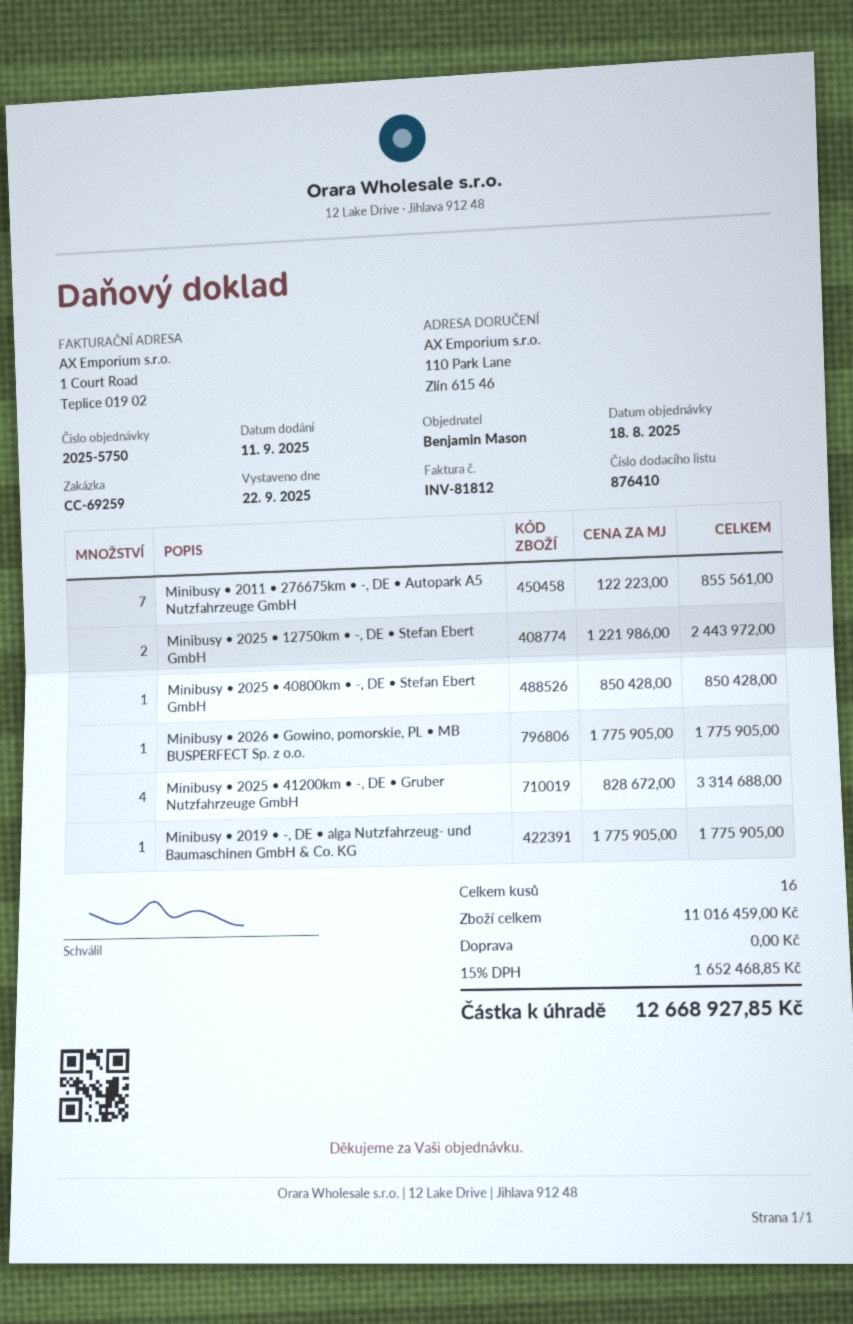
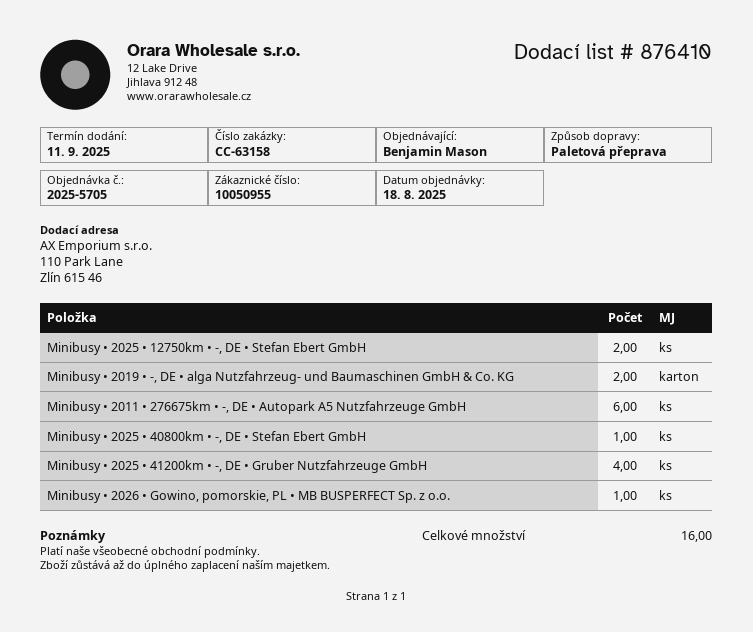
order number: 2025-5750 -> 2025-5705
reference: CC-69259 -> CC-63158
Minibusy • 2011 • 276675km • -, DE • Autopark A5 Nutzfahrzeuge GmbH: 7 -> 6
Minibusy • 2019 • -, DE • alga Nutzfahrzeug- und Baumaschinen GmbH & Co. KG: 1 -> 2

